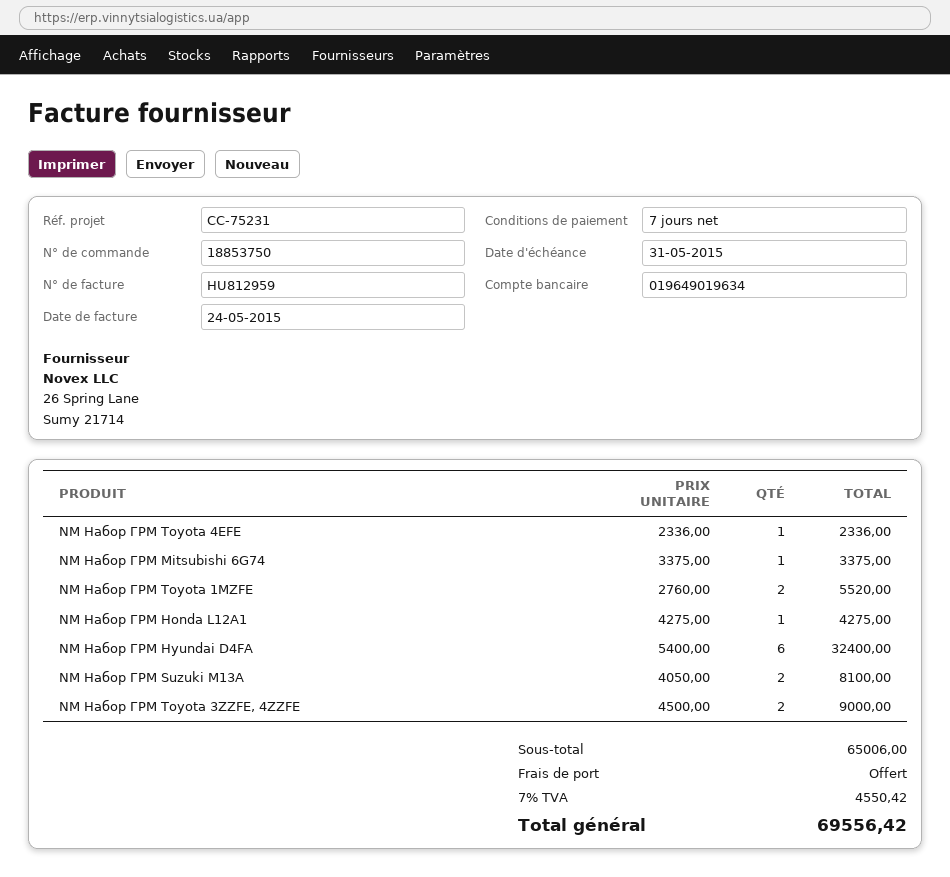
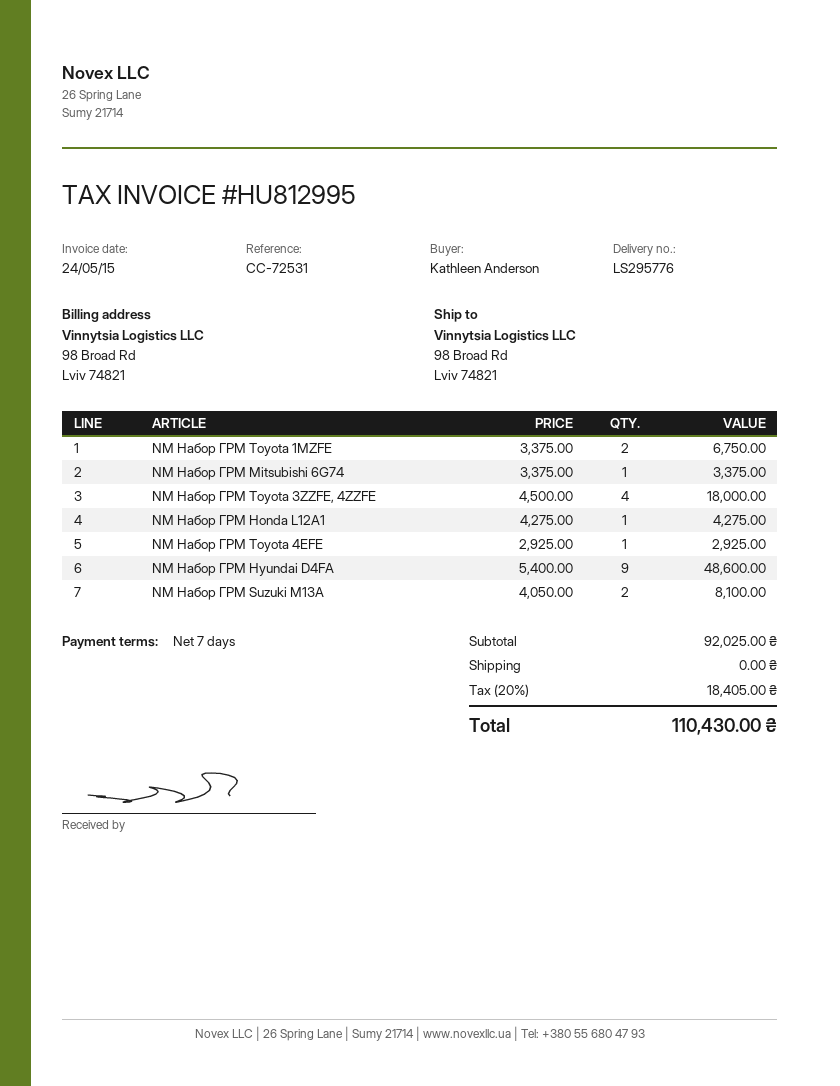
invoice number: HU812959 -> HU812995
reference: CC-75231 -> CC-72531
NM Набор ГРМ Toyota 4EFE: 1 x 2336.00 = 2336.00 -> 1 x 2925.00 = 2925.00
NM Набор ГРМ Toyota 1MZFE: 2 x 2760.00 = 5520.00 -> 2 x 3375.00 = 6750.00
NM Набор ГРМ Hyundai D4FA: 6 x 5400.00 = 32400.00 -> 9 x 5400.00 = 48600.00
NM Набор ГРМ Toyota 3ZZFE, 4ZZFE: 2 x 4500.00 = 9000.00 -> 4 x 4500.00 = 18000.00
subtotal: 65006.00 -> 92025.00
tax: 7% = 4550.42 -> 20% = 18405.00
total: 69556.42 -> 110430.00

